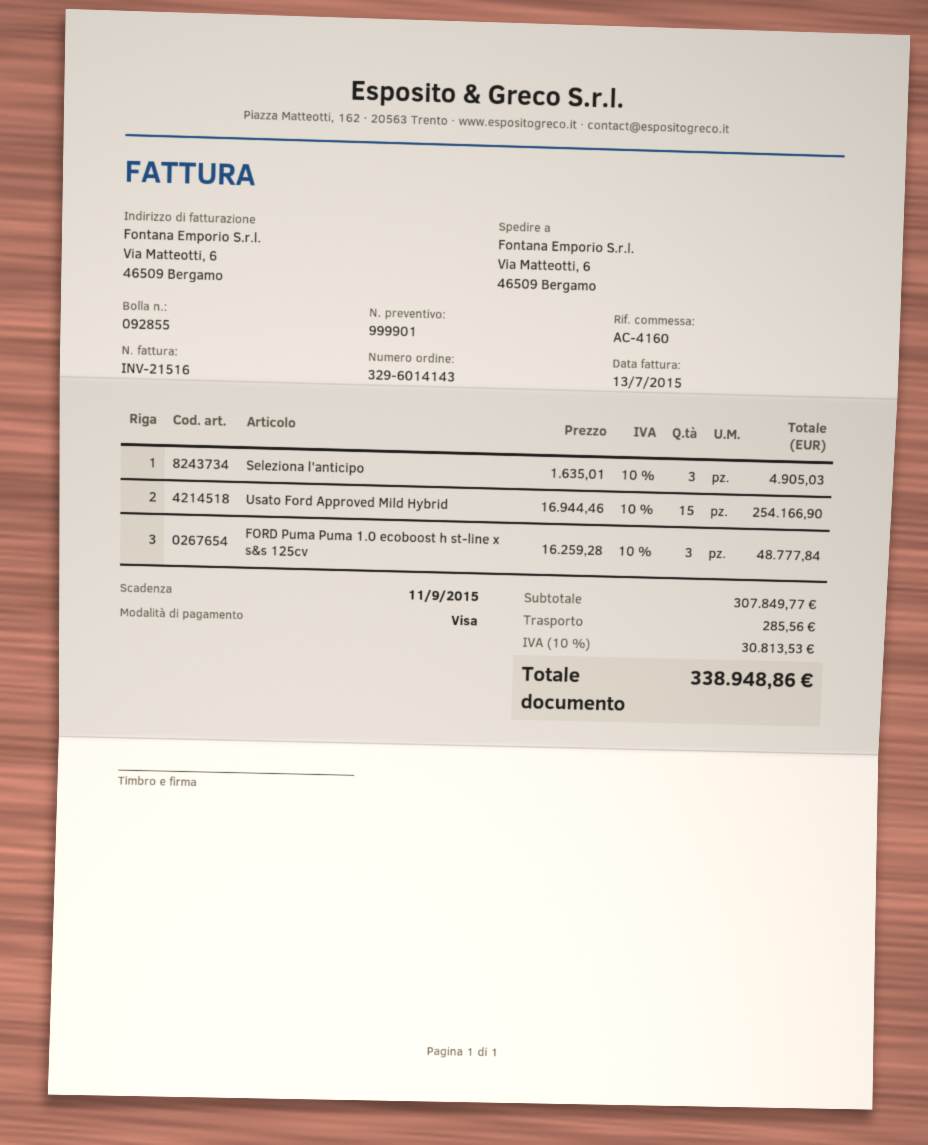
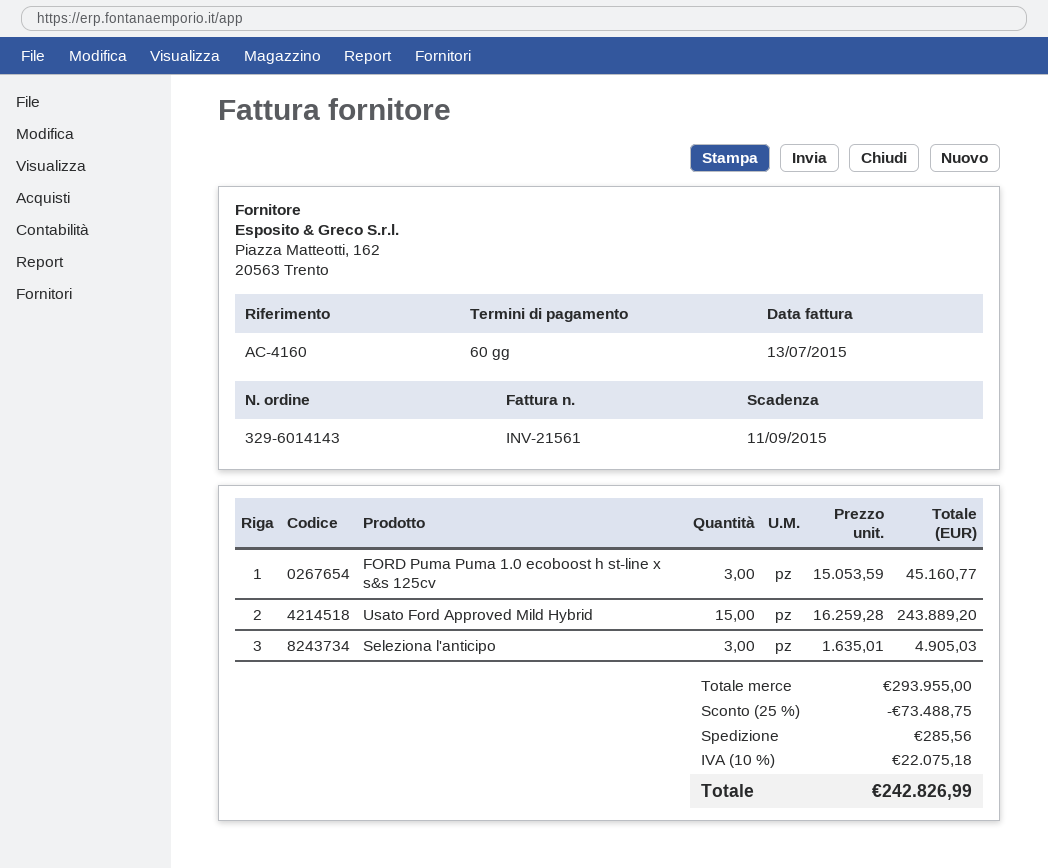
invoice number: INV-21516 -> INV-21561
Usato Ford Approved Mild Hybrid: 15 x 16944.46 = 254166.90 -> 15 x 16259.28 = 243889.20
FORD Puma Puma 1.0 ecoboost h st-line x s&s 125cv: 3 x 16259.28 = 48777.84 -> 3 x 15053.59 = 45160.77
subtotal: 307849.77 -> 293955.00
discount: none -> 25% = 73488.75
tax: 10% = 30813.53 -> 10% = 22075.18
total: 338948.86 -> 242826.99

